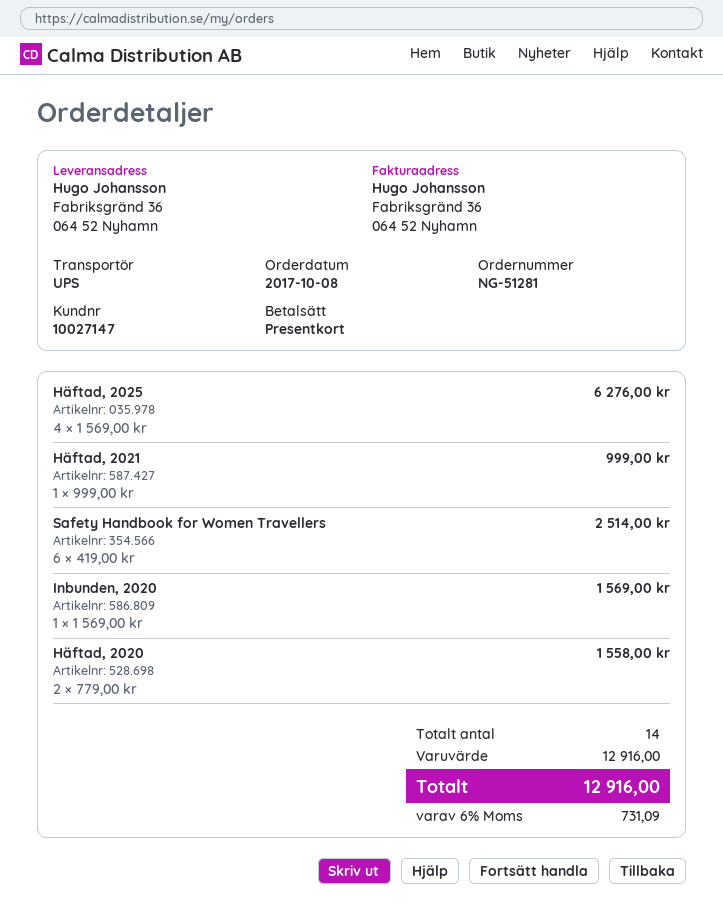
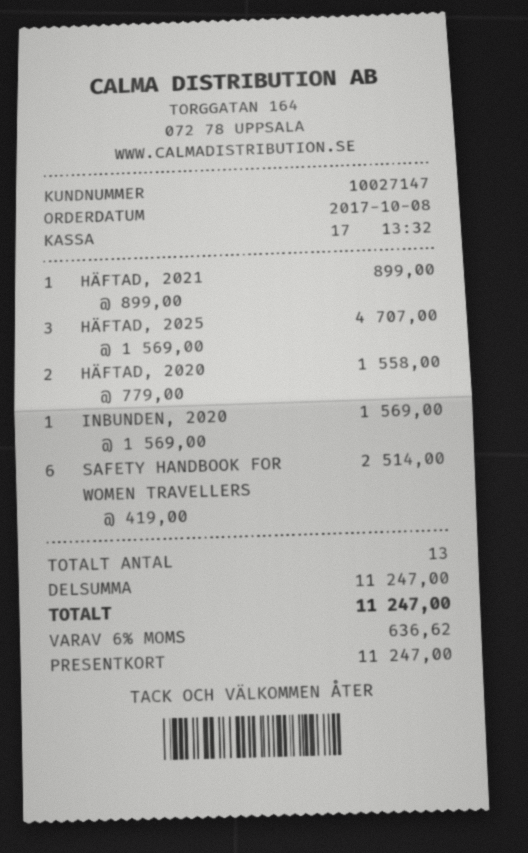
Häftad, 2025: 4 x 1569.00 = 6276.00 -> 3 x 1569.00 = 4707.00
Häftad, 2021: 1 x 999.00 = 999.00 -> 1 x 899.00 = 899.00
total quantity: 14 -> 13
subtotal: 12916.00 -> 11247.00
tax: 6% = 731.09 -> 6% = 636.62
total: 12916.00 -> 11247.00

